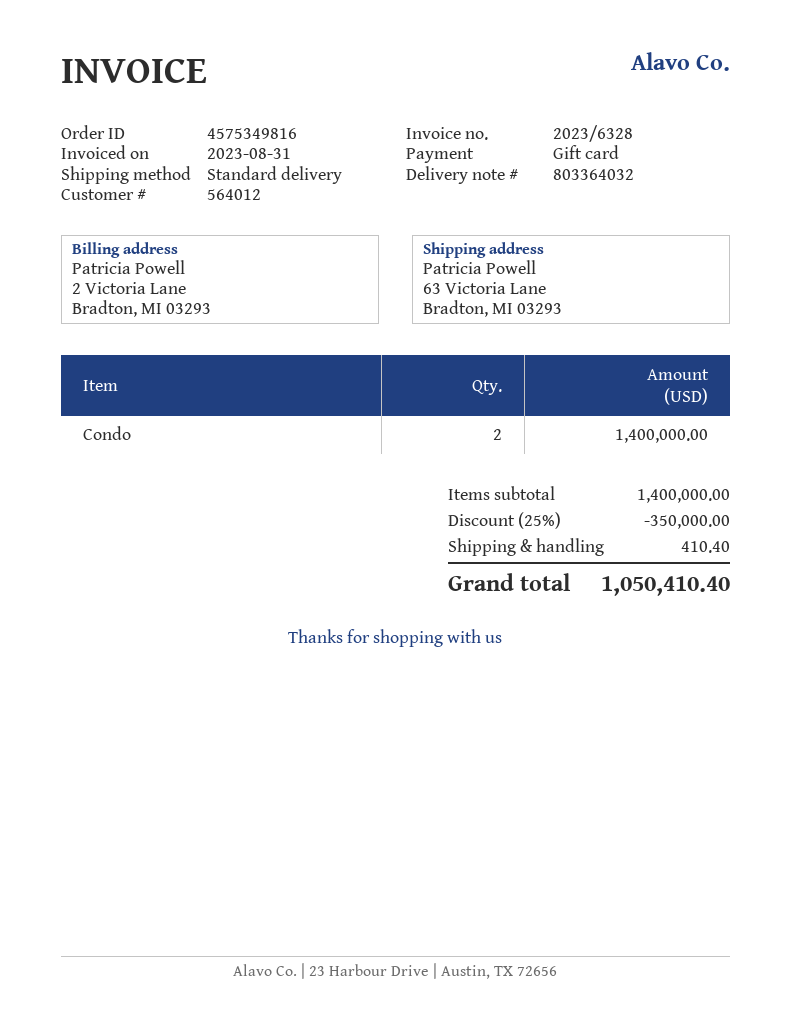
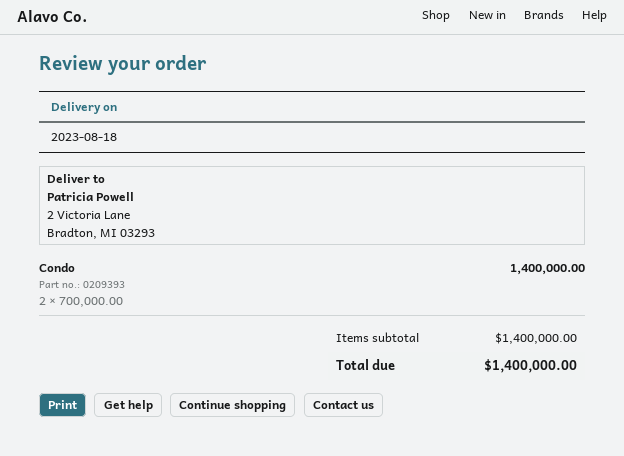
ship to: 63 Victoria Lane, Bradton, MI 03293 -> 2 Victoria Lane, Bradton, MI 03293
discount: 25% = 350000.00 -> none
shipping: 410.40 -> none
total: 1050410.40 -> 1400000.00

